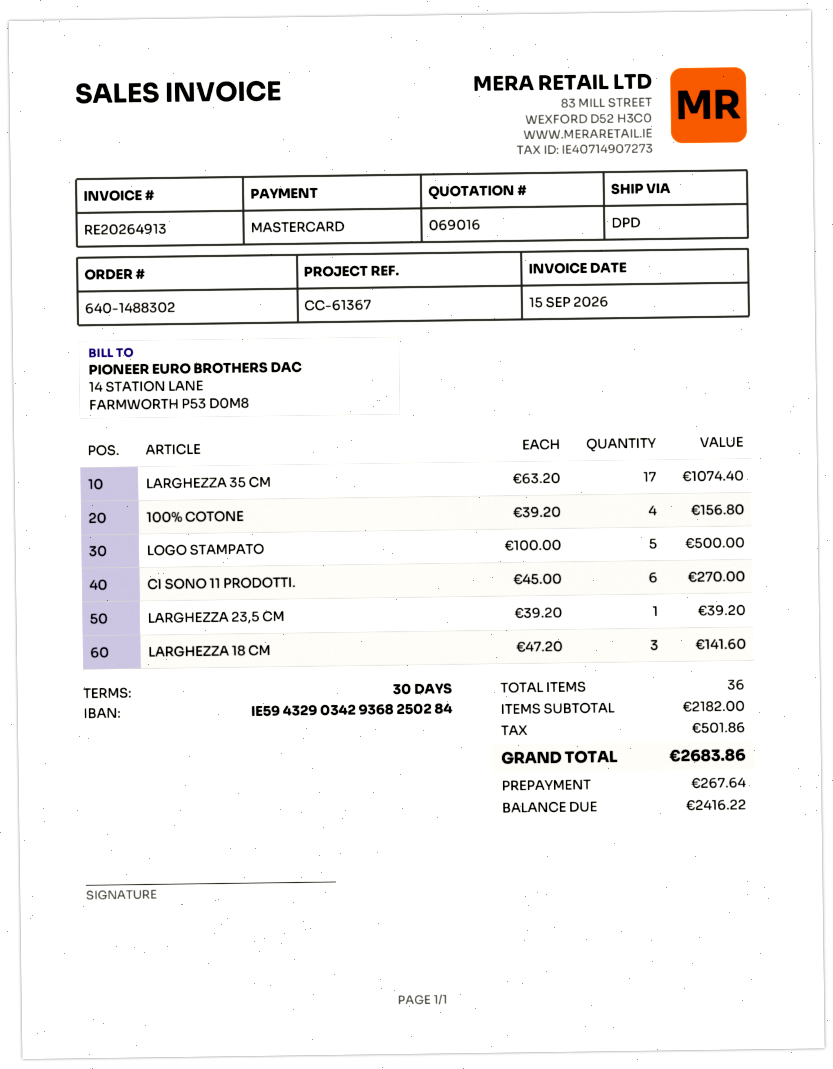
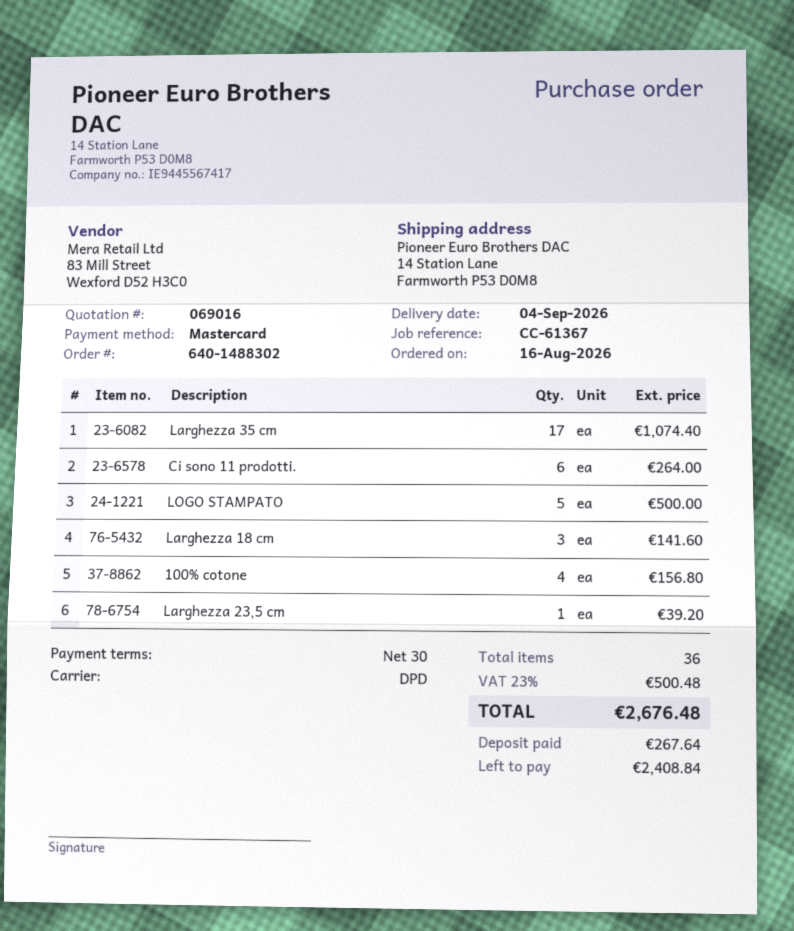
CI SONO 11 PRODOTTI.: 6 for 270.00 -> 6 for 264.00
tax: 501.86 -> 500.48
total: 2683.86 -> 2676.48
balance: 2416.22 -> 2408.84

